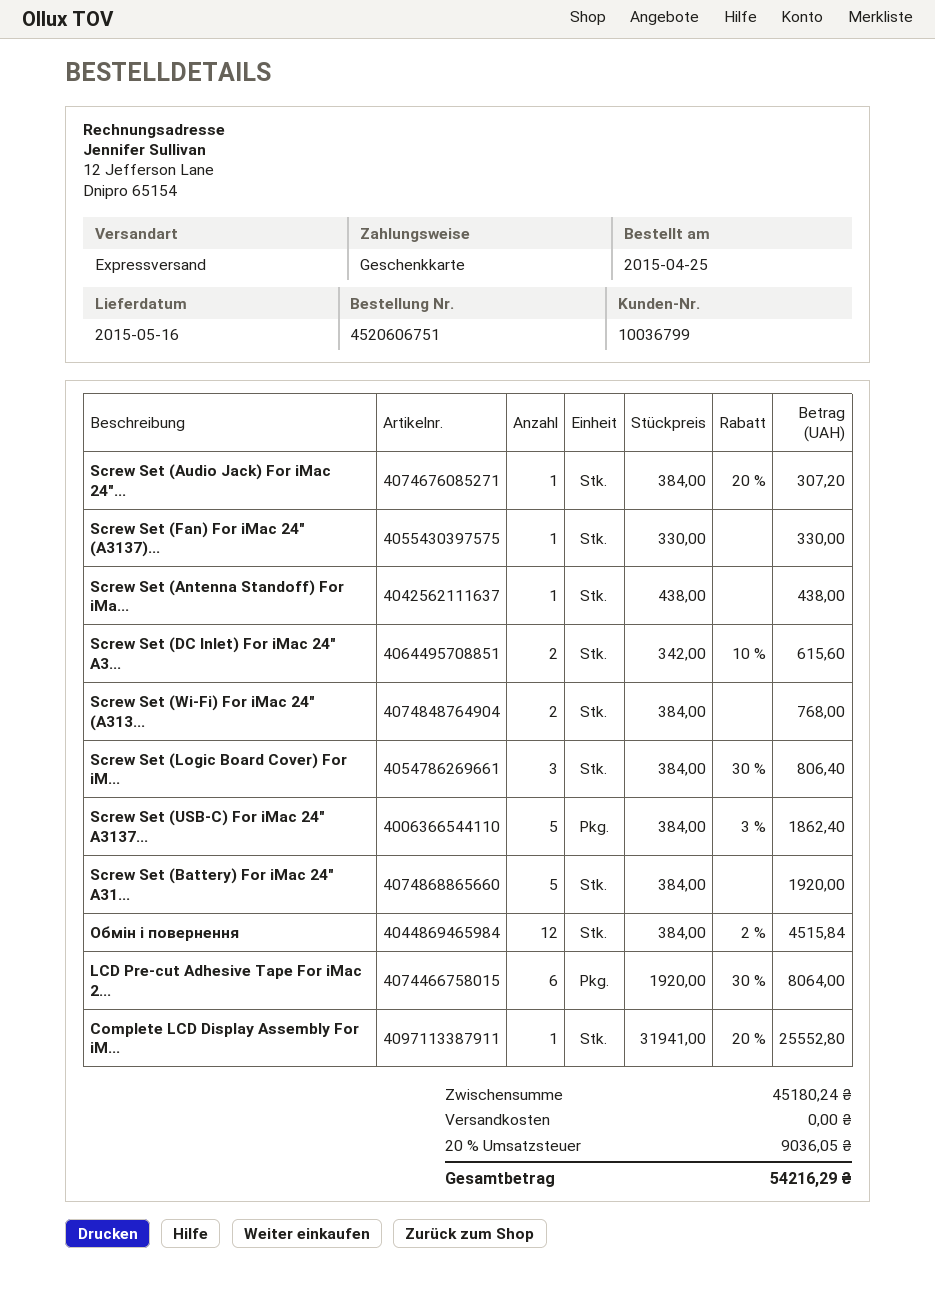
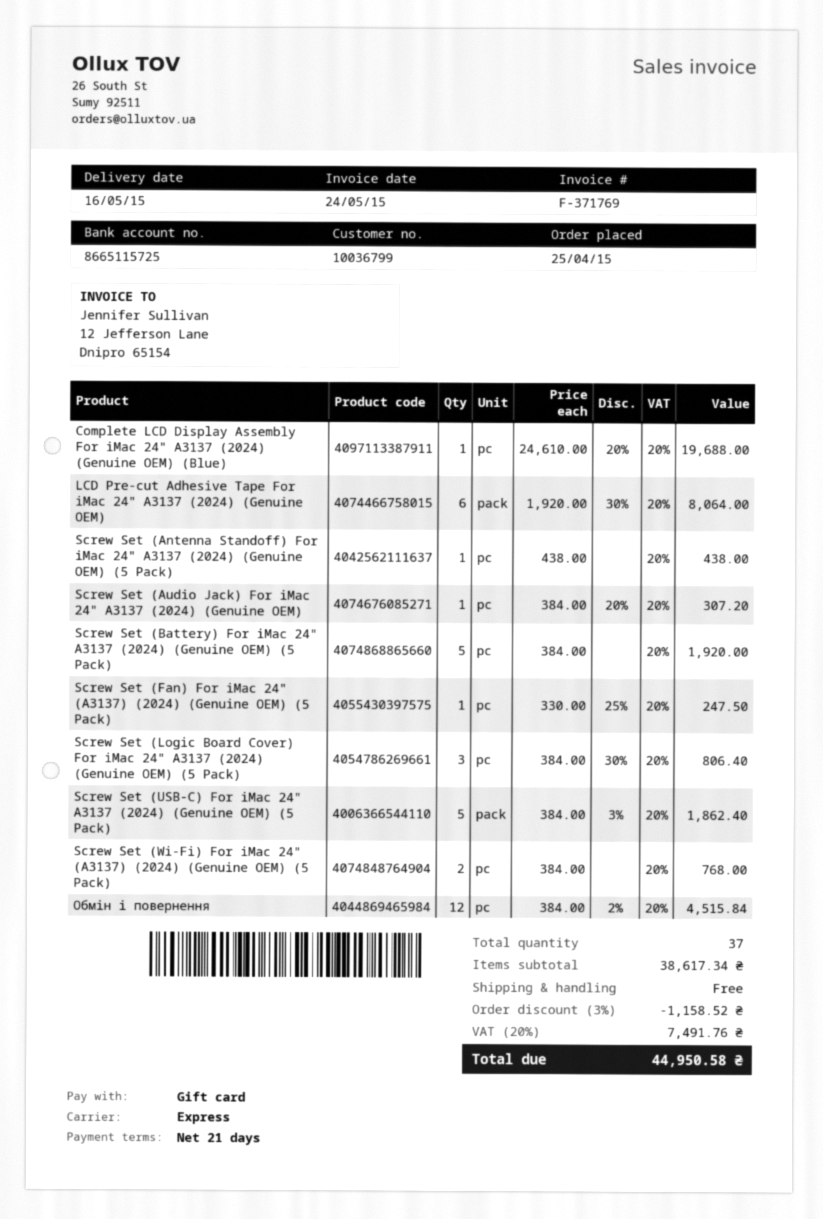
Screw Set (Fan) For iMac 24" (A3137)...: 1 x 330.00 = 330.00 -> 1 x 330.00 - 25% = 247.50
Screw Set (DC Inlet) For iMac 24" A3...: 2 x 342.00 - 10% = 615.60 -> none
Complete LCD Display Assembly For iM...: 1 x 31941.00 - 20% = 25552.80 -> 1 x 24610.00 - 20% = 19688.00
subtotal: 45180.24 -> 38617.34
discount: none -> 3% = 1158.52
tax: 20% = 9036.05 -> 20% = 7491.76
total: 54216.29 -> 44950.58

